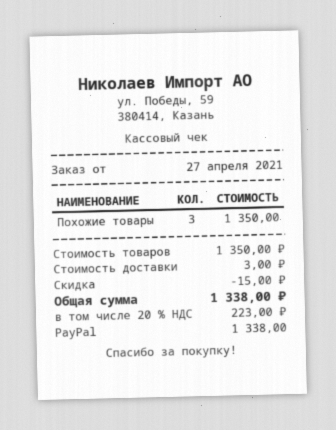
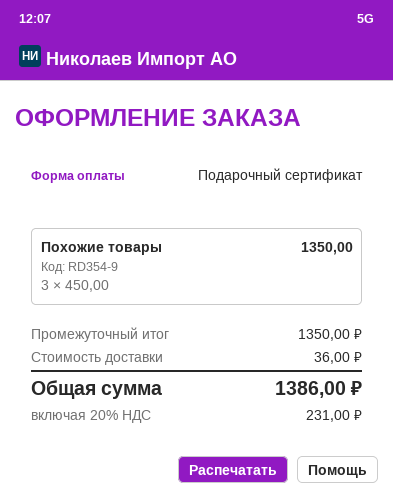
payment method: PayPal -> gift card
discount: 15.00 -> none
shipping: 3.00 -> 36.00
tax: 20% = 223.00 -> 20% = 231.00
total: 1338.00 -> 1386.00

